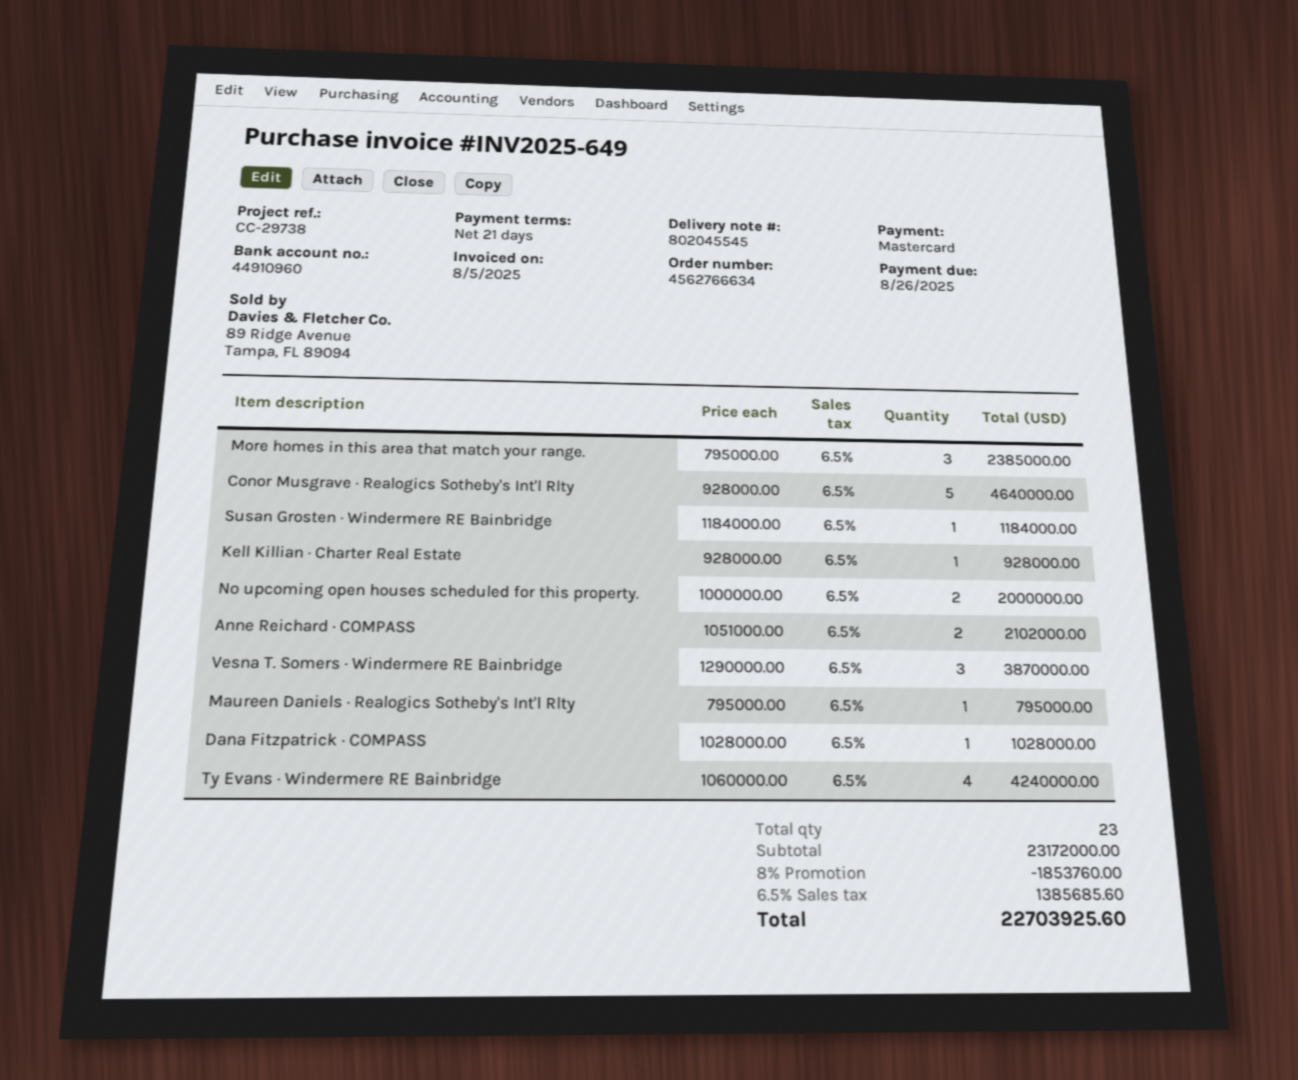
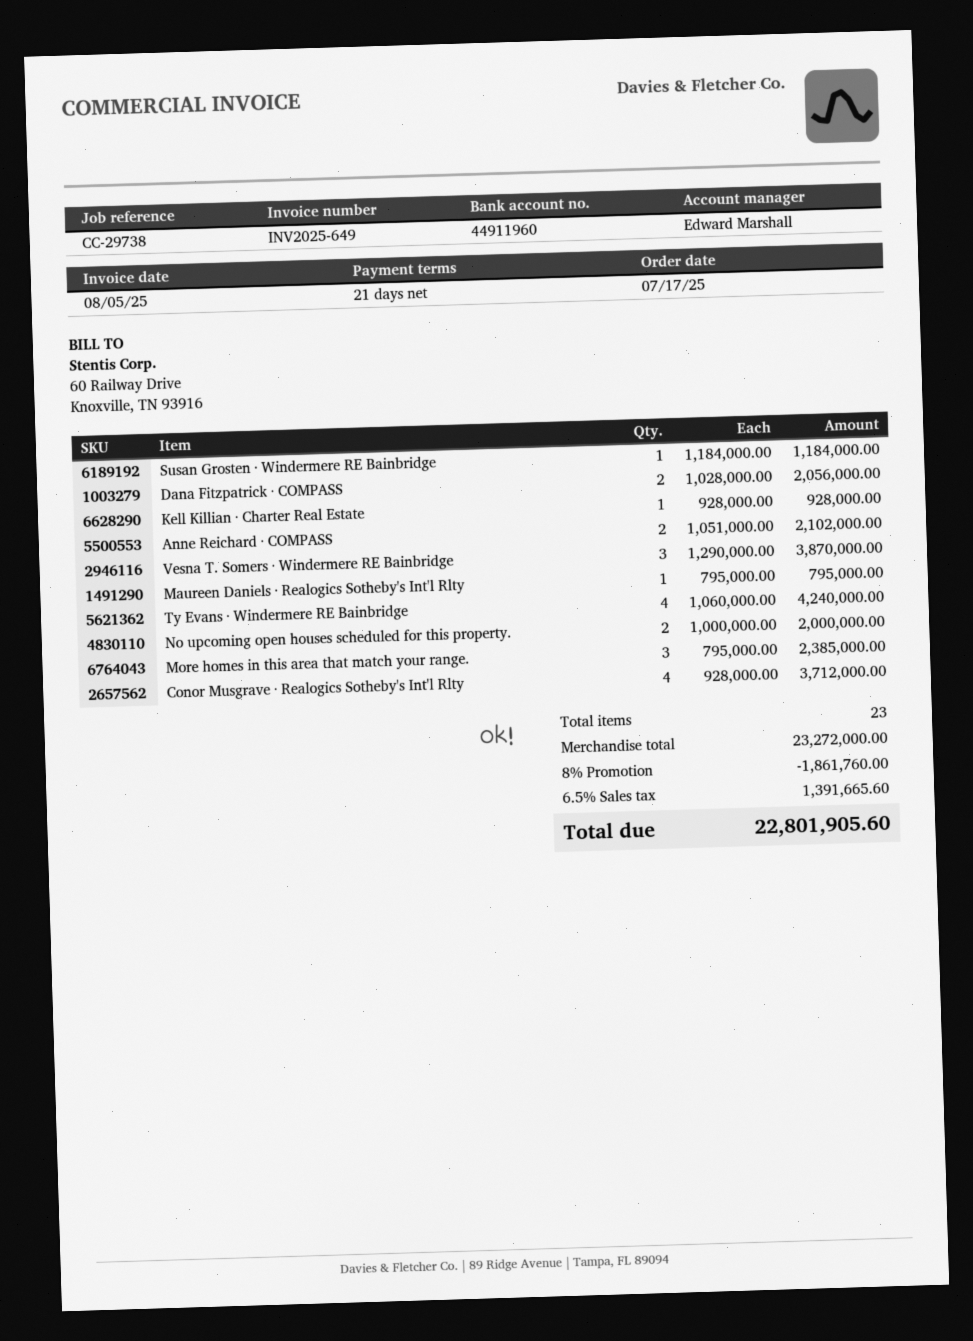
bank account: 44910960 -> 44911960
Conor Musgrave · Realogics Sotheby's Int'l Rlty: 5 x 928000.00 = 4640000.00 -> 4 x 928000.00 = 3712000.00
Dana Fitzpatrick · COMPASS: 1 x 1028000.00 = 1028000.00 -> 2 x 1028000.00 = 2056000.00
subtotal: 23172000.00 -> 23272000.00
discount: 8% = 1853760.00 -> 8% = 1861760.00
tax: 6.5% = 1385685.60 -> 6.5% = 1391665.60
total: 22703925.60 -> 22801905.60

